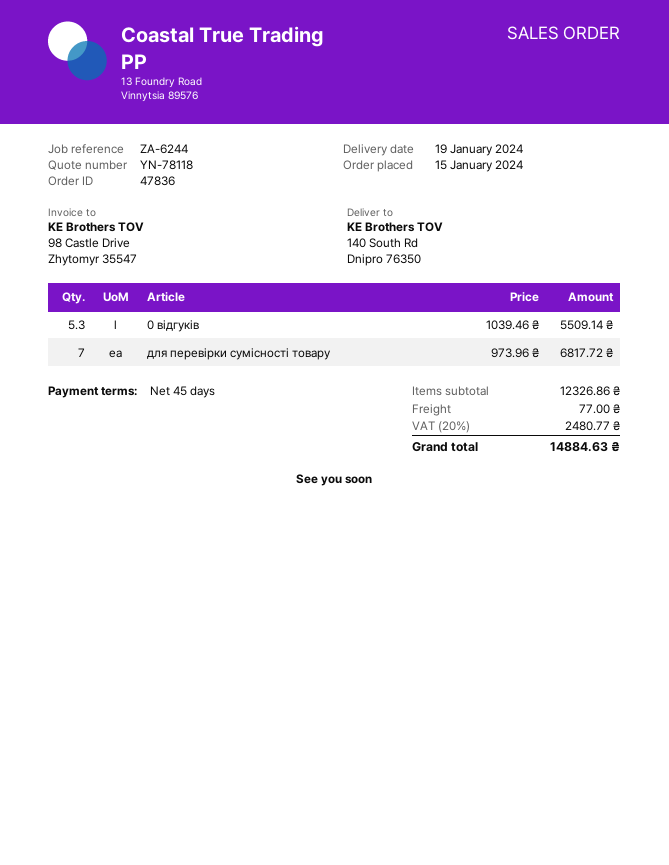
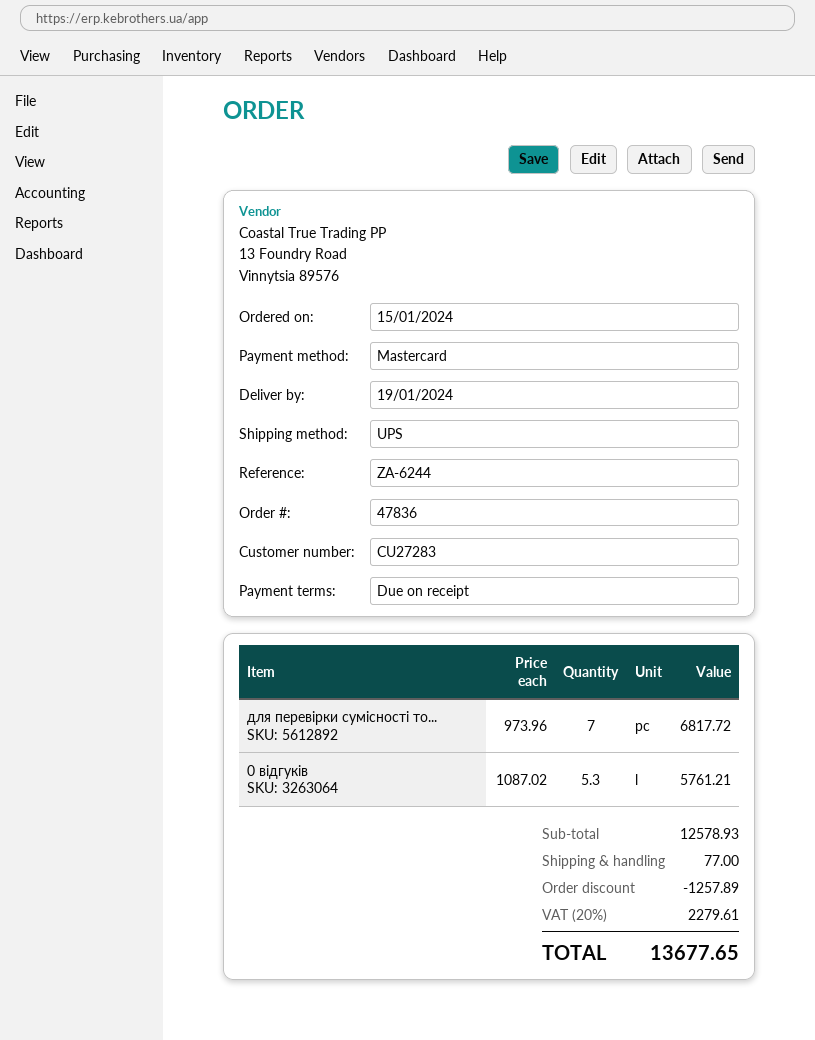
payment terms: 45 days -> on receipt
0 відгуків: 5.3 x 1039.46 = 5509.14 -> 5.3 x 1087.02 = 5761.21
subtotal: 12326.86 -> 12578.93
discount: none -> 1257.89
tax: 20% = 2480.77 -> 20% = 2279.61
total: 14884.63 -> 13677.65

